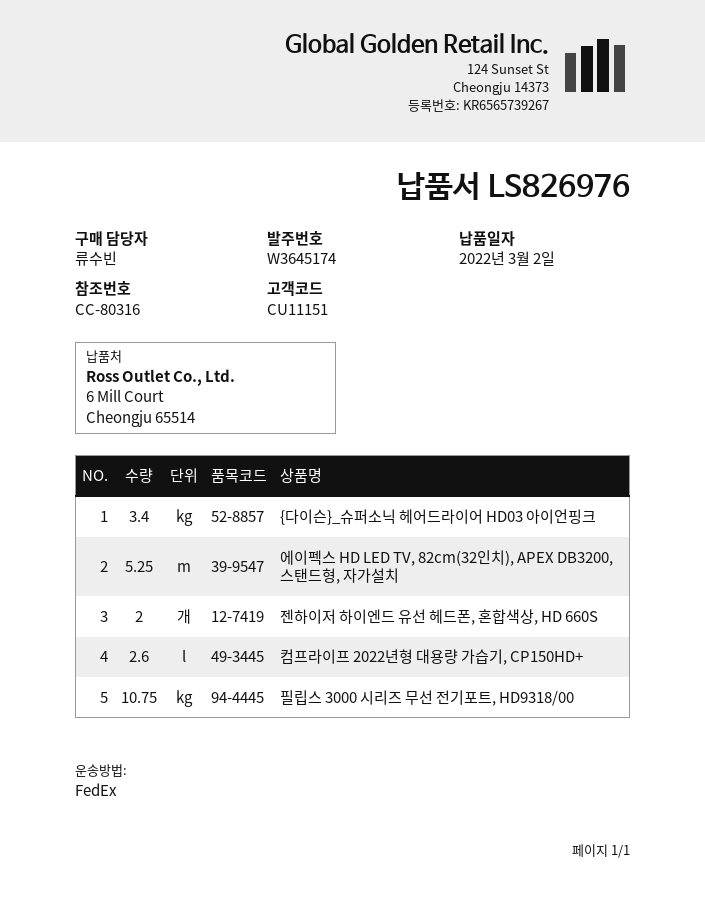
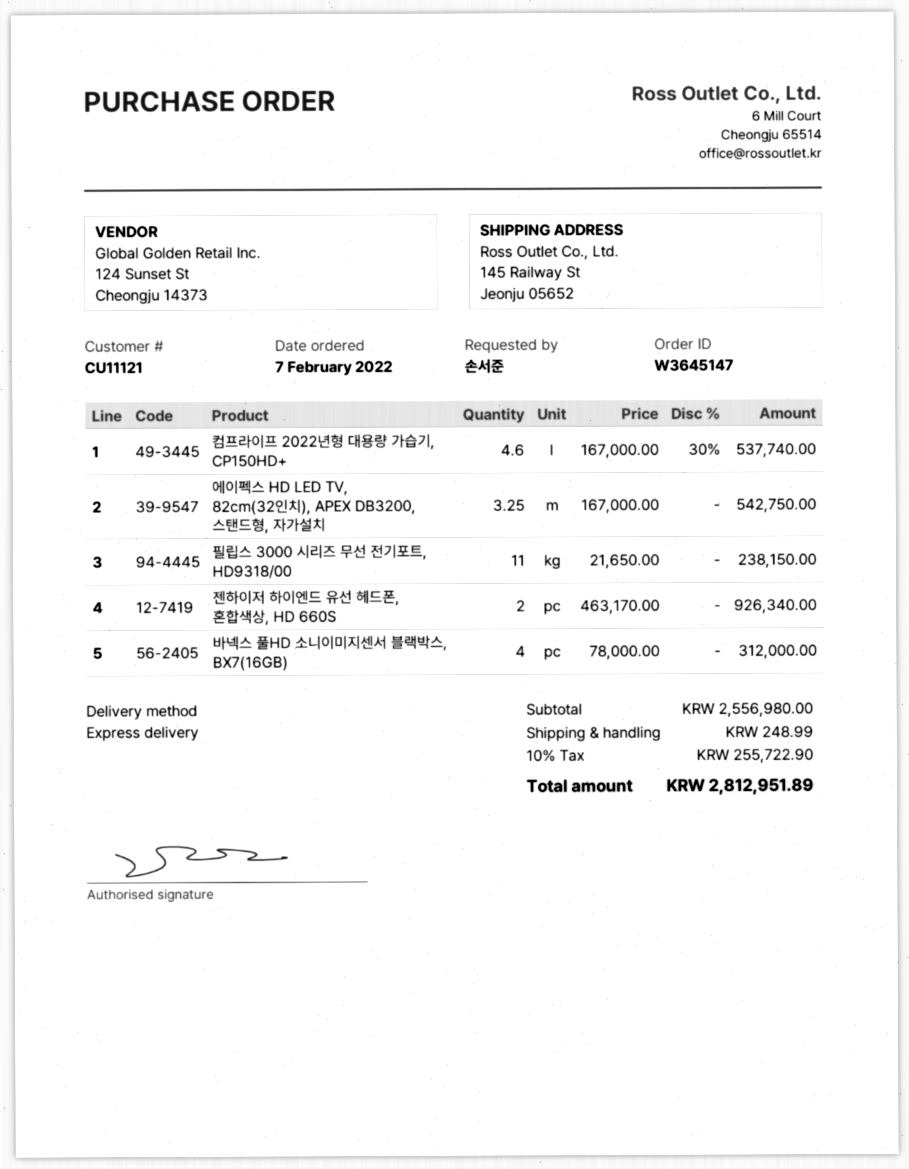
order number: W3645174 -> W3645147
customer number: CU11151 -> CU11121
ordered by: 류수빈 -> 손서준
shipping method: FedEx -> express
ship to: 6 Mill Court, Cheongju 65514 -> 145 Railway St, Jeonju 05652
{다이슨}_슈퍼소닉 헤어드라이어 HD03 아이언핑크: 3.4 -> none
에이펙스 HD LED TV, 82cm(32인치), APEX DB3200, 스탠드형, 자가설치: 5.25 -> 3.25
컴프라이프 2022년형 대용량 가습기, CP150HD+: 2.6 -> 4.6
필립스 3000 시리즈 무선 전기포트, HD9318/00: 10.75 -> 11
바넥스 풀HD 소니이미지센서 블랙박스, BX7(16GB): none -> 4

